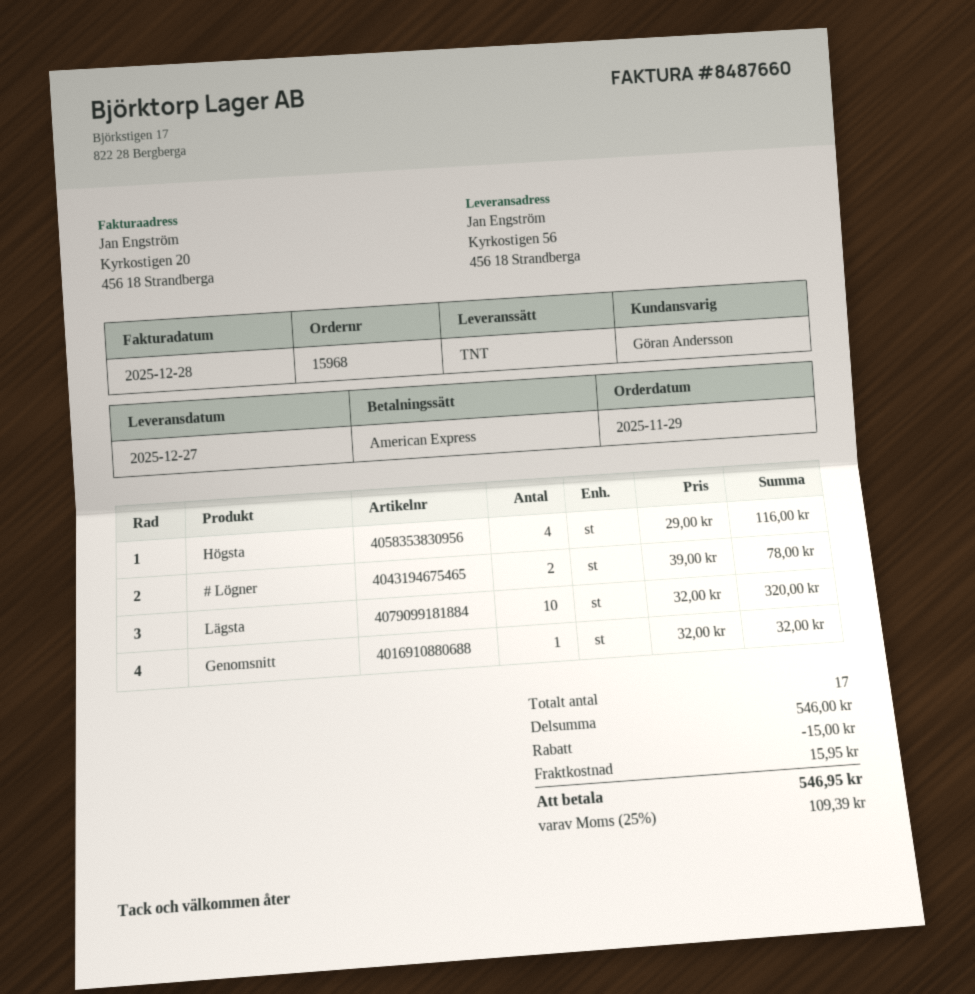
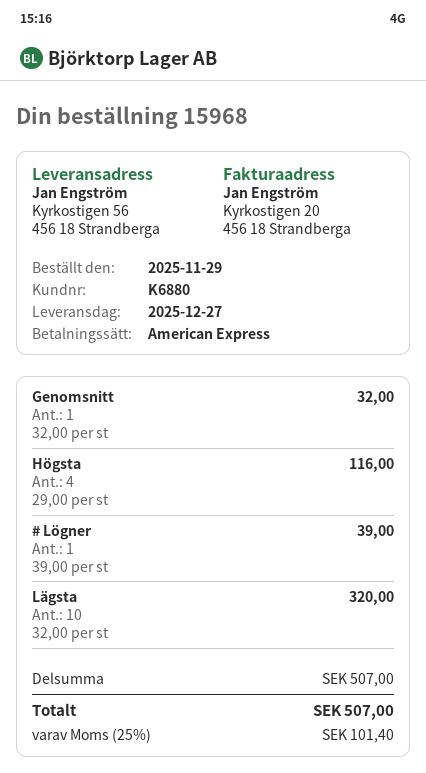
# Lögner: 2 x 39.00 = 78.00 -> 1 x 39.00 = 39.00
subtotal: 546.00 -> 507.00
discount: 15.00 -> none
shipping: 15.95 -> none
tax: 25% = 109.39 -> 25% = 101.40
total: 546.95 -> 507.00

